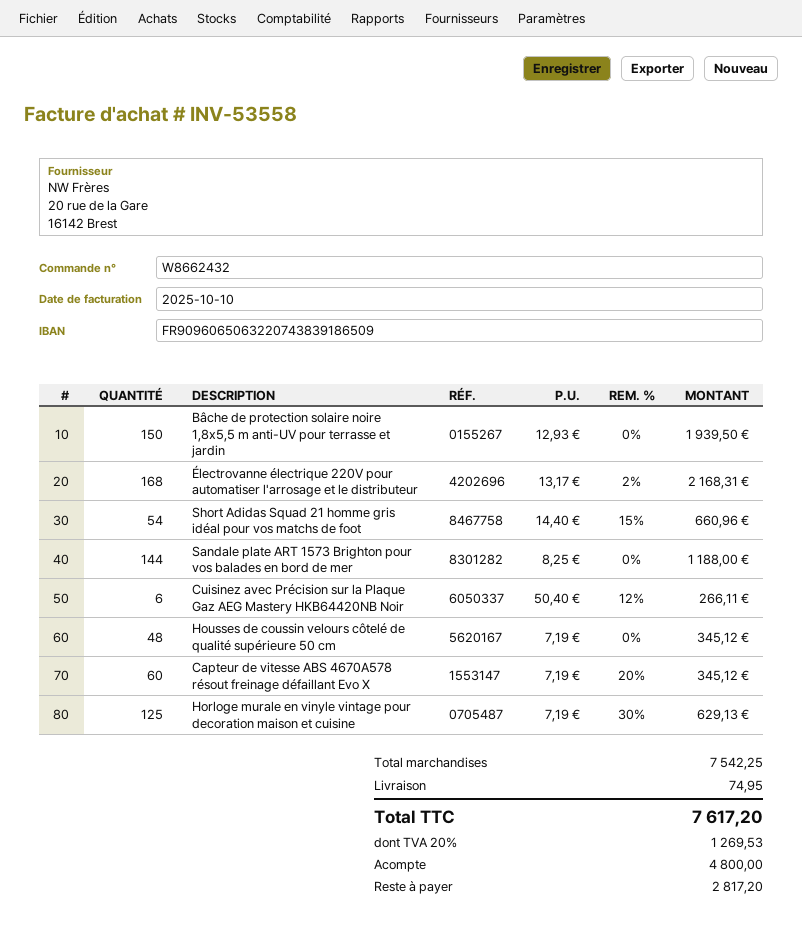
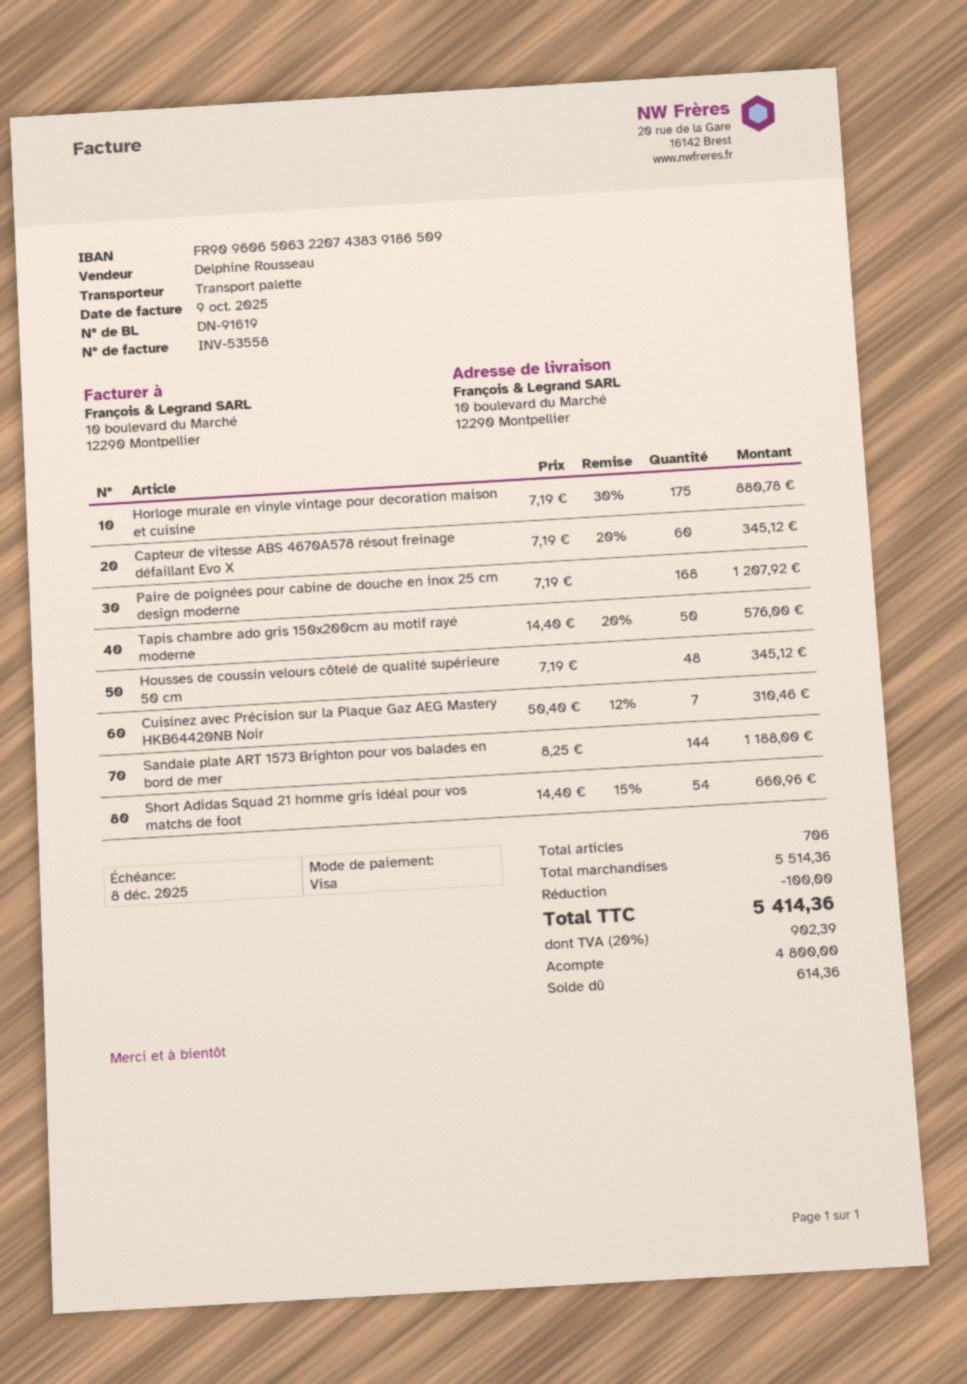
invoice date: 2025-10-10 -> 2025-10-09
Bâche de protection solaire noire 1,8x5,5 m anti-UV pour terrasse et jardin: 150 x 12.93 = 1939.50 -> none
Électrovanne électrique 220V pour automatiser l'arrosage et le distributeur: 168 x 13.17 - 2% = 2168.31 -> none
Cuisinez avec Précision sur la Plaque Gaz AEG Mastery HKB64420NB Noir: 6 x 50.40 - 12% = 266.11 -> 7 x 50.40 - 12% = 310.46
Horloge murale en vinyle vintage pour decoration maison et cuisine: 125 x 7.19 - 30% = 629.13 -> 175 x 7.19 - 30% = 880.78
Paire de poignées pour cabine de douche en inox 25 cm design moderne: none -> 168 x 7.19 = 1207.92
Tapis chambre ado gris 150x200cm au motif rayé moderne: none -> 50 x 14.40 - 20% = 576.00
subtotal: 7542.25 -> 5514.36
discount: none -> 100.00
shipping: 74.95 -> none
tax: 20% = 1269.53 -> 20% = 902.39
total: 7617.20 -> 5414.36
balance: 2817.20 -> 614.36

